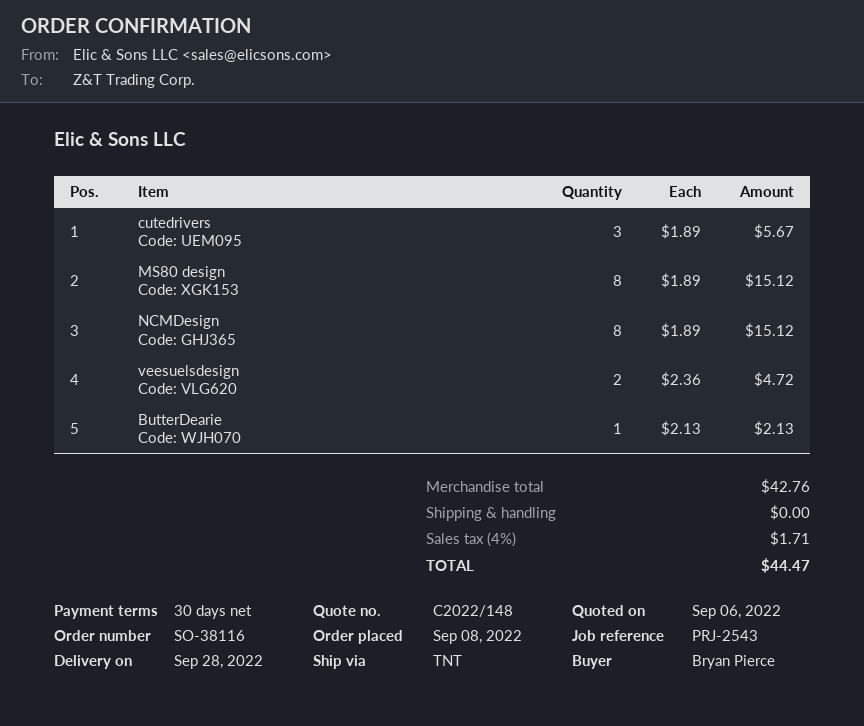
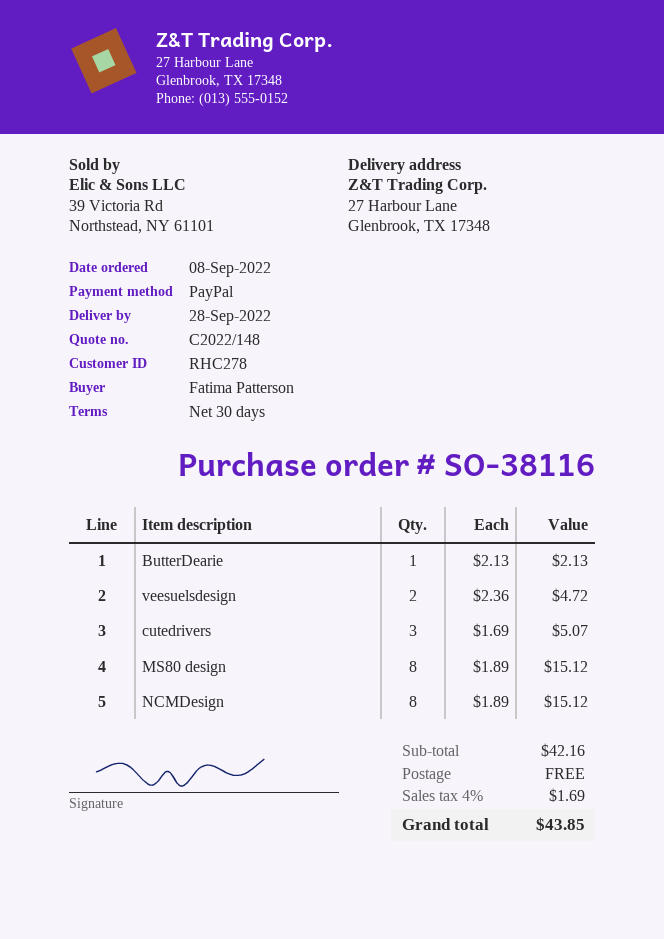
ordered by: Bryan Pierce -> Fatima Patterson
cutedrivers: 3 x 1.89 = 5.67 -> 3 x 1.69 = 5.07
subtotal: 42.76 -> 42.16
tax: 4% = 1.71 -> 4% = 1.69
total: 44.47 -> 43.85

